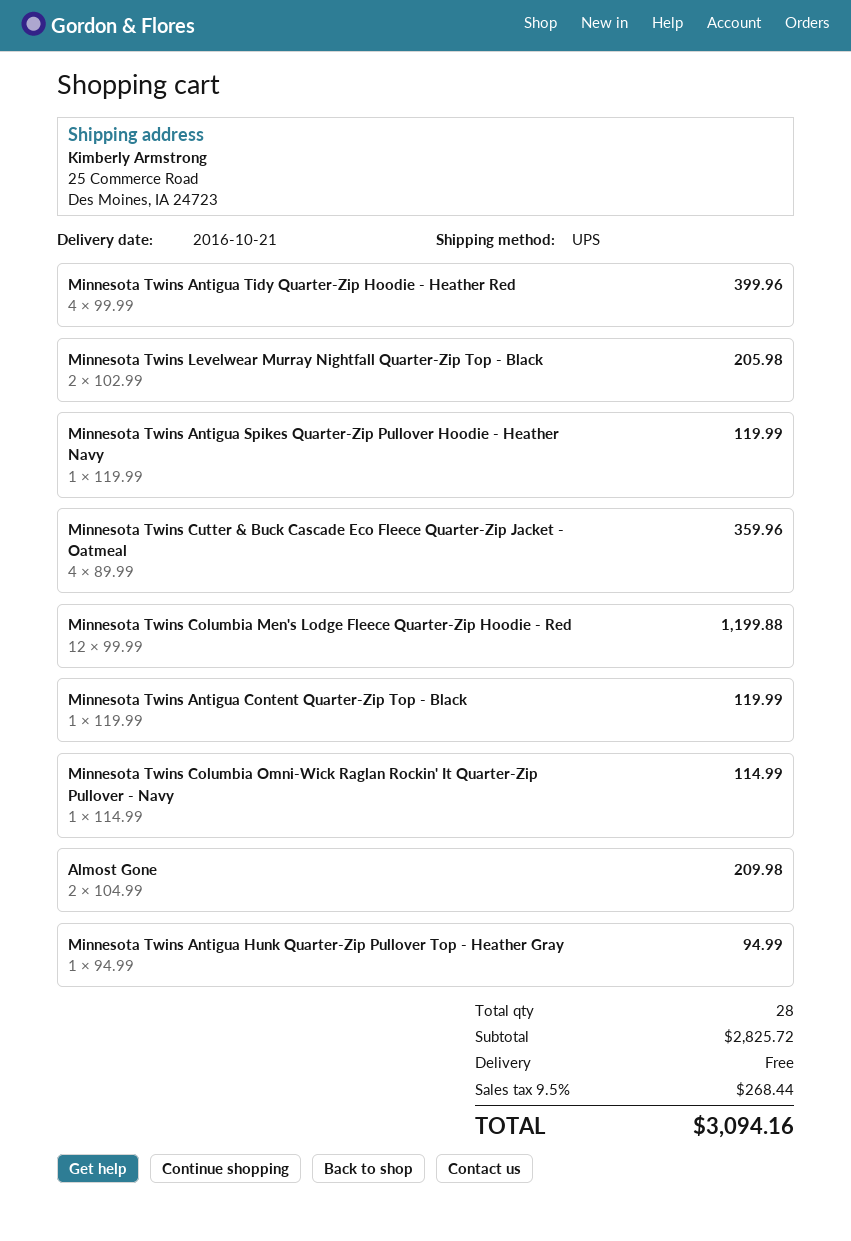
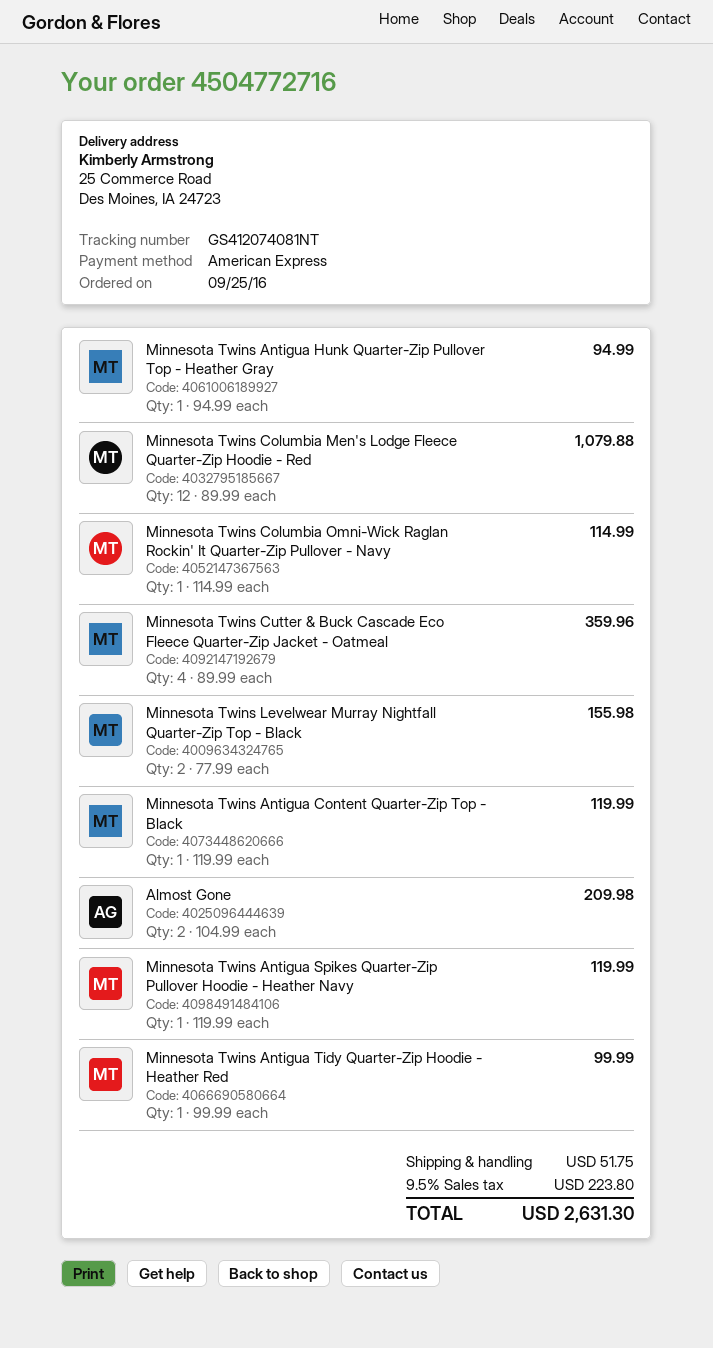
Minnesota Twins Antigua Tidy Quarter-Zip Hoodie - Heather Red: 4 x 99.99 = 399.96 -> 1 x 99.99 = 99.99
Minnesota Twins Levelwear Murray Nightfall Quarter-Zip Top - Black: 2 x 102.99 = 205.98 -> 2 x 77.99 = 155.98
Minnesota Twins Columbia Men's Lodge Fleece Quarter-Zip Hoodie - Red: 12 x 99.99 = 1199.88 -> 12 x 89.99 = 1079.88
shipping: 0.00 -> 51.75
tax: 9.5% = 268.44 -> 9.5% = 223.80
total: 3094.16 -> 2631.30

